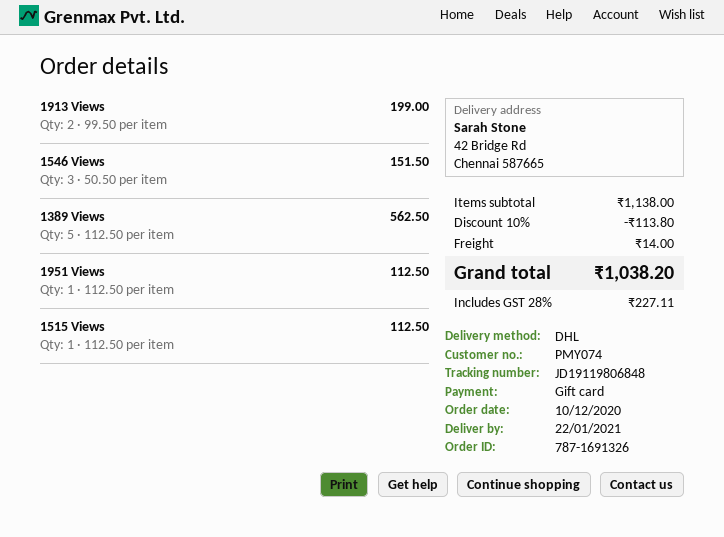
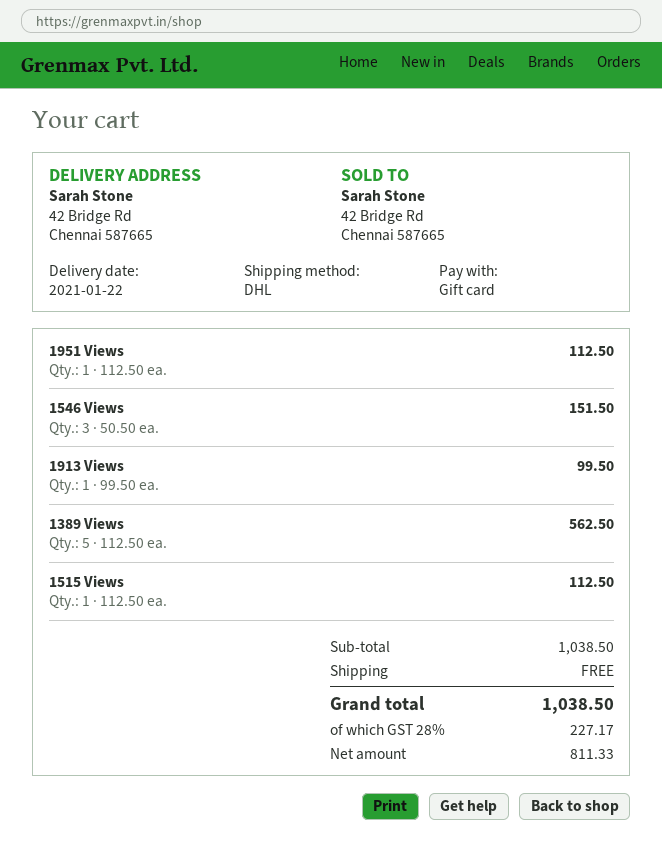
1913 Views: 2 x 99.50 = 199.00 -> 1 x 99.50 = 99.50
subtotal: 1138.00 -> 1038.50
discount: 10% = 113.80 -> none
shipping: 14.00 -> 0.00
tax: 28% = 227.11 -> 28% = 227.17
total: 1038.20 -> 1038.50

